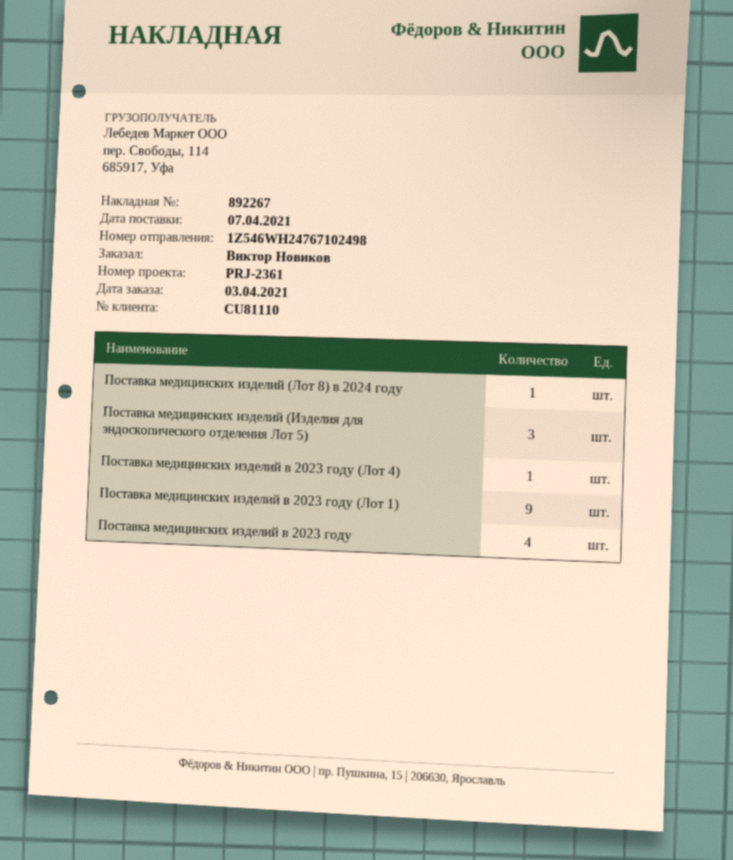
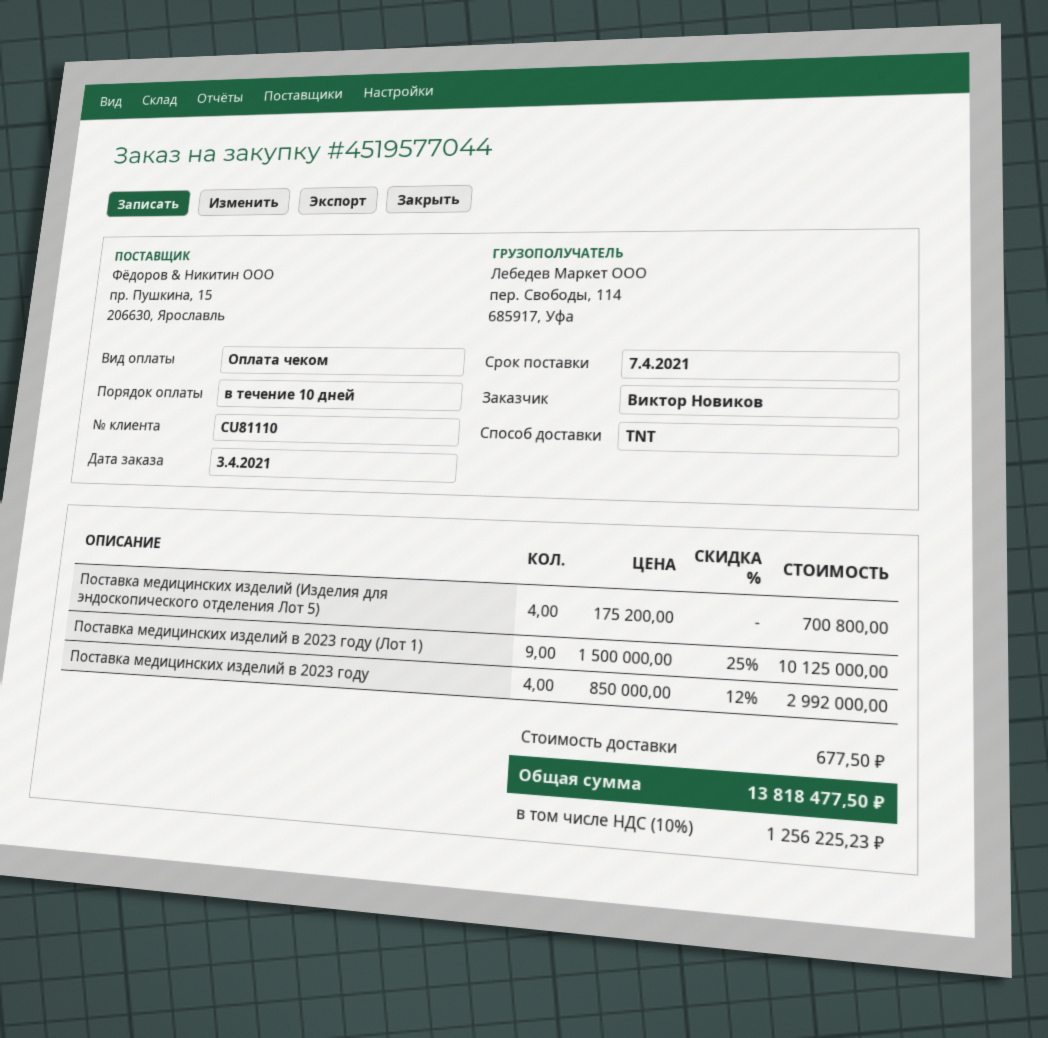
Поставка медицинских изделий (Лот 8) в 2024 году: 1 -> none
Поставка медицинских изделий (Изделия для эндоскопического отделения Лот 5): 3 -> 4
Поставка медицинских изделий в 2023 году (Лот 4): 1 -> none

